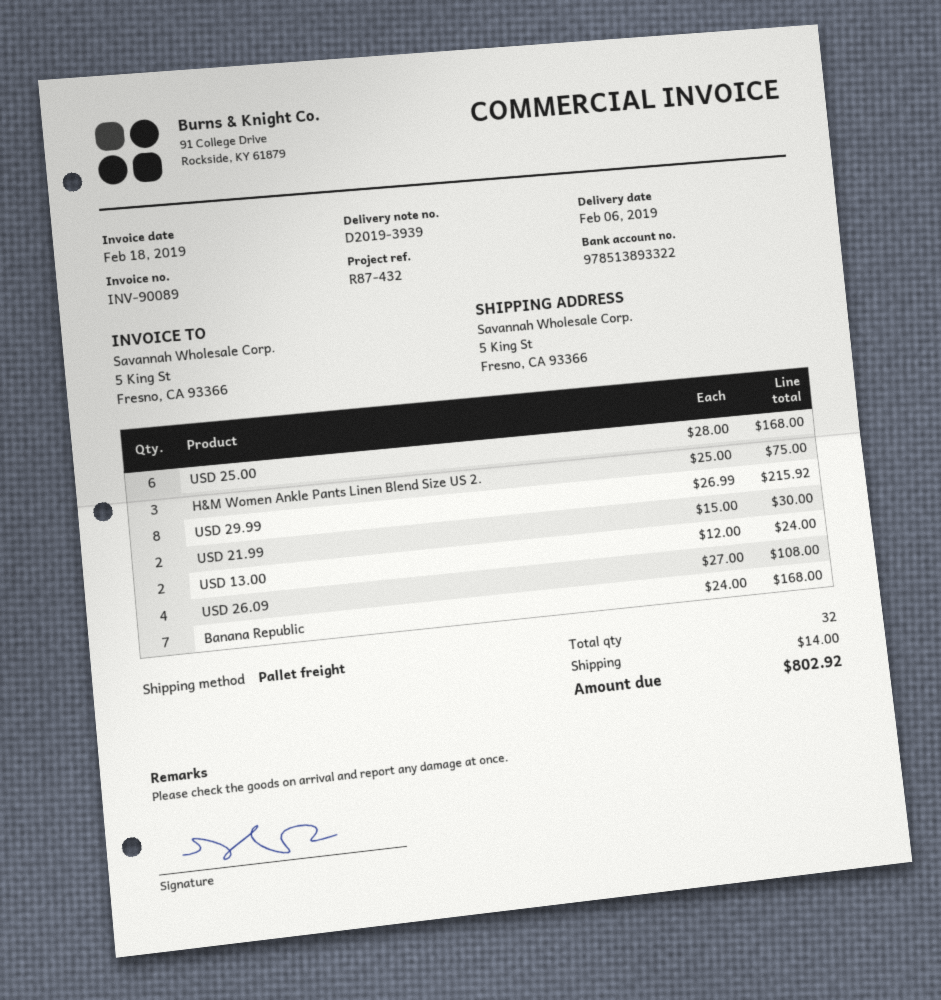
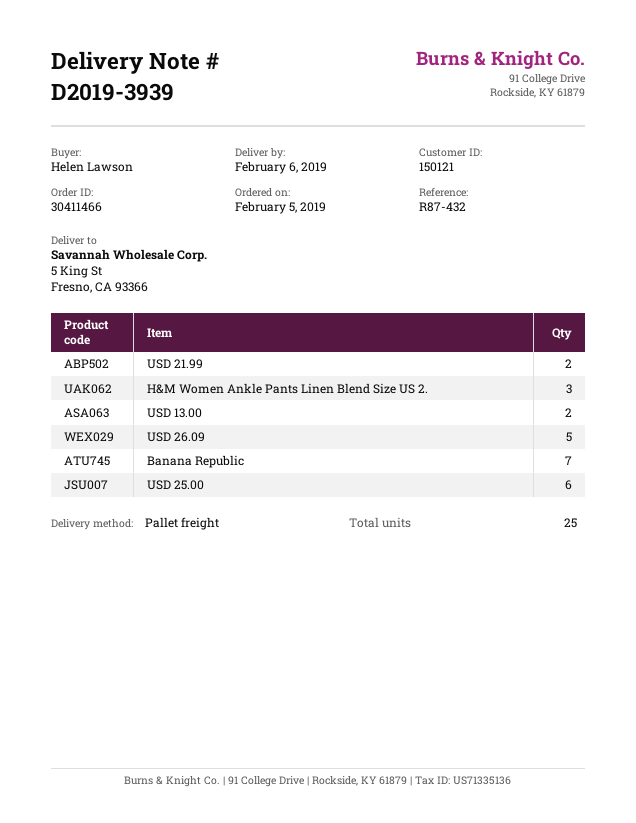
USD 29.99: 8 -> none
USD 26.09: 4 -> 5
total quantity: 32 -> 25

